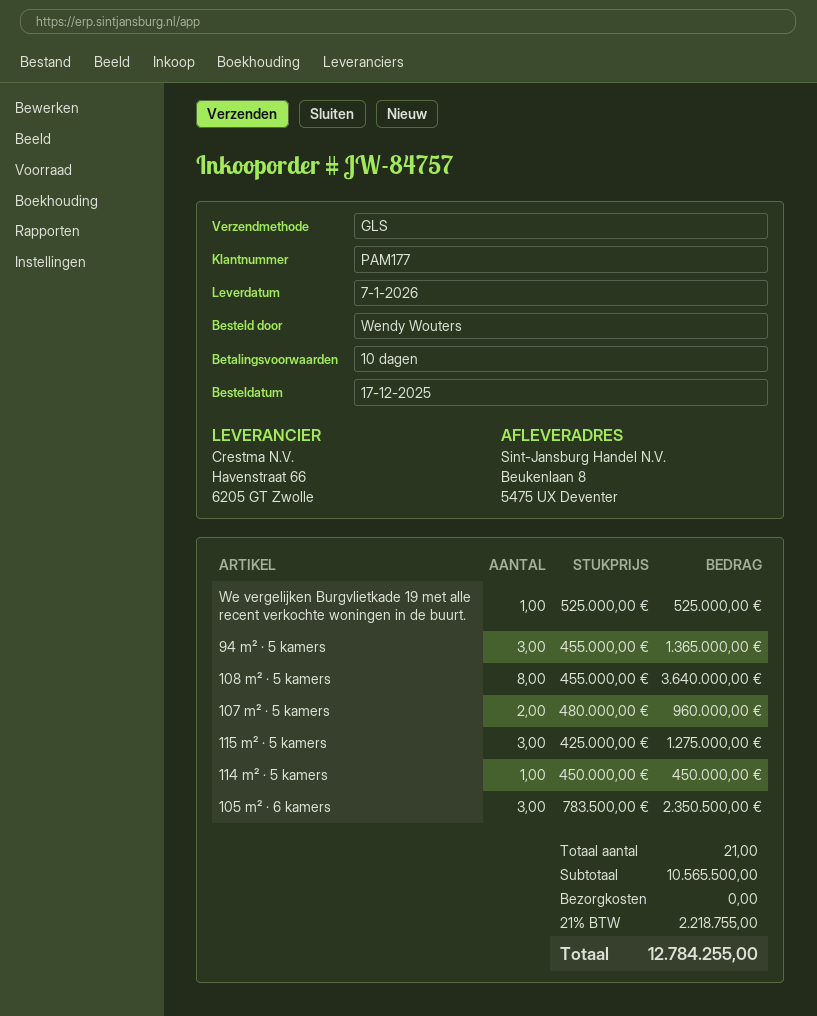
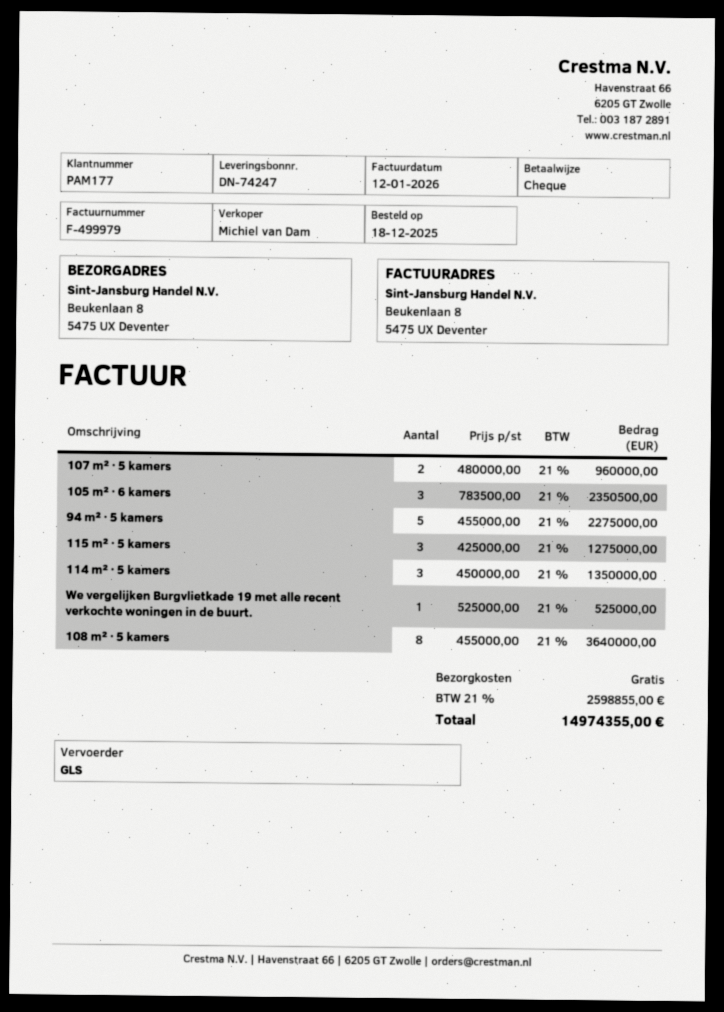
order date: 2025-12-17 -> 2025-12-18
94 m² · 5 kamers: 3 x 455000.00 = 1365000.00 -> 5 x 455000.00 = 2275000.00
114 m² · 5 kamers: 1 x 450000.00 = 450000.00 -> 3 x 450000.00 = 1350000.00
tax: 21% = 2218755.00 -> 21% = 2598855.00
total: 12784255.00 -> 14974355.00

